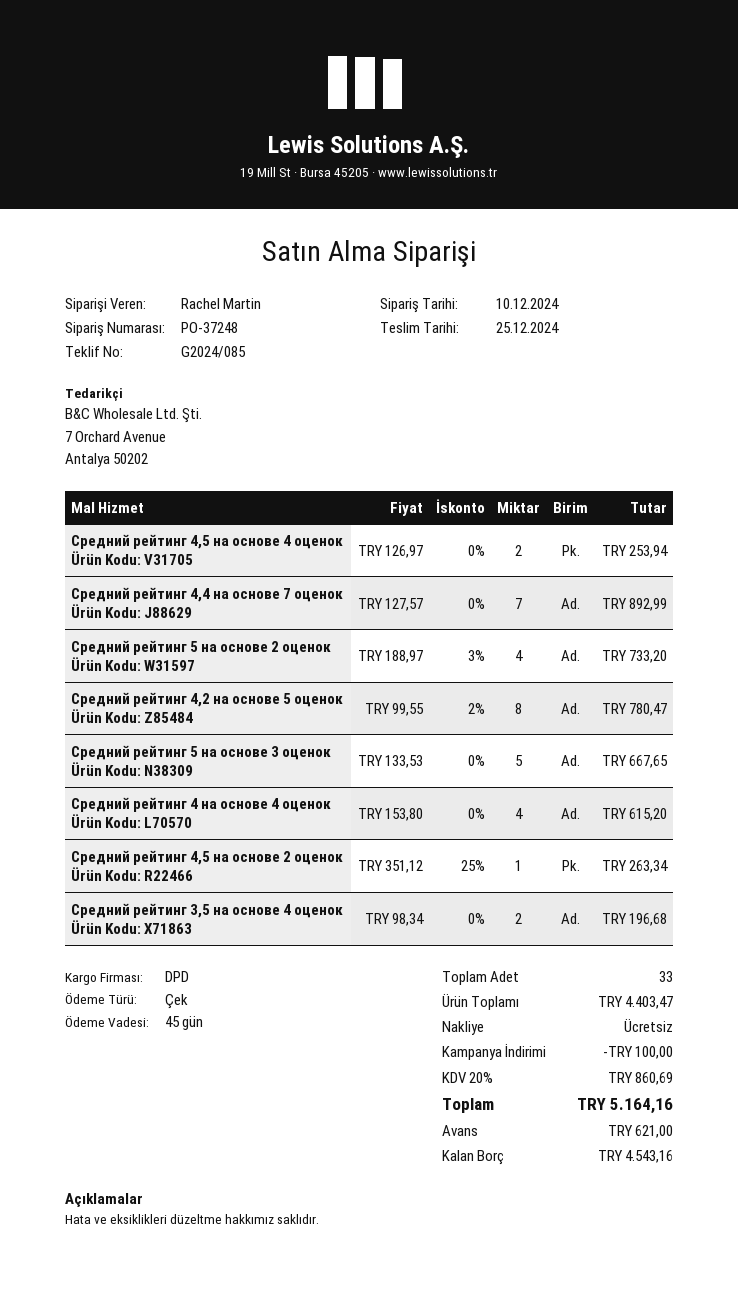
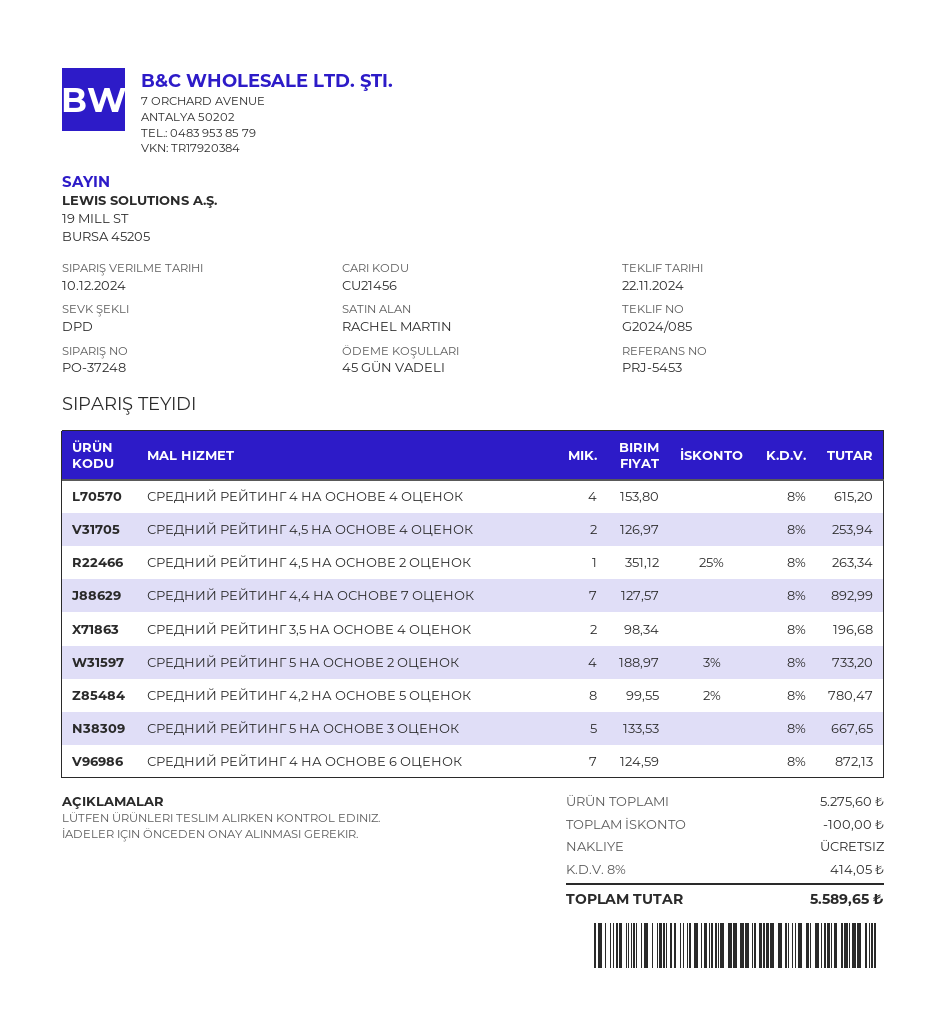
СРЕДНИЙ РЕЙТИНГ 4 НА ОСНОВЕ 6 ОЦЕНОК: none -> 7 x 124.59 = 872.13
subtotal: 4403.47 -> 5275.60
tax: 20% = 860.69 -> 8% = 414.05
total: 5164.16 -> 5589.65

